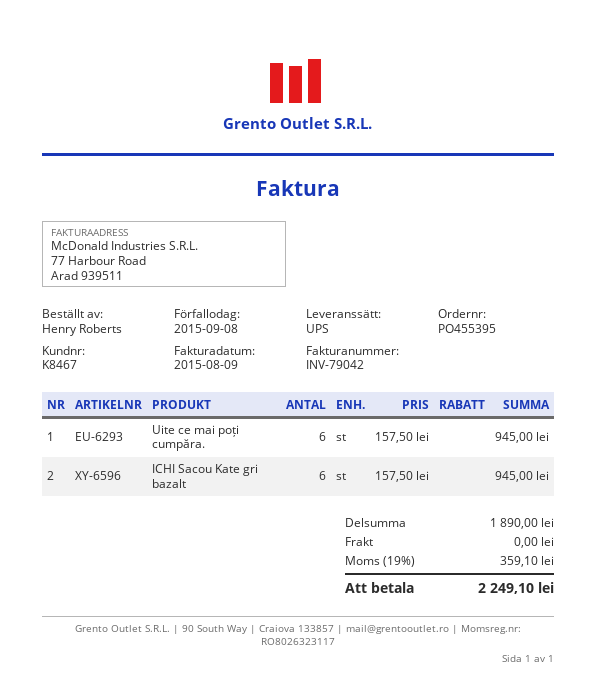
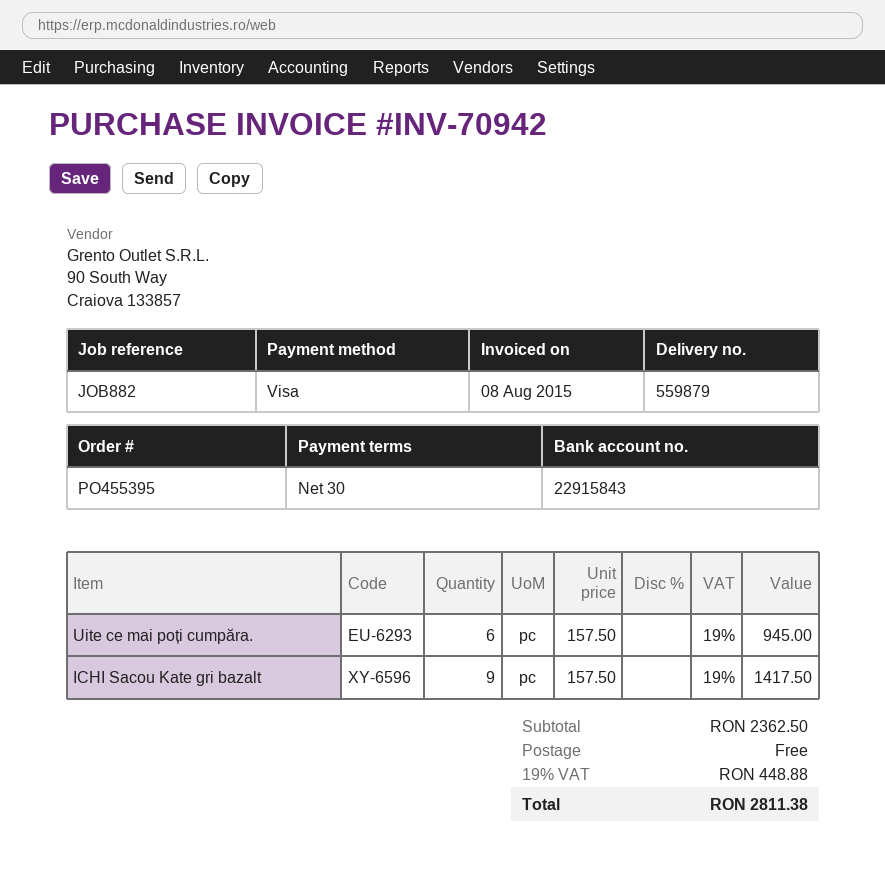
invoice number: INV-79042 -> INV-70942
invoice date: 2015-08-09 -> 2015-08-08
ICHI Sacou Kate gri bazalt: 6 x 157.50 = 945.00 -> 9 x 157.50 = 1417.50
subtotal: 1890.00 -> 2362.50
tax: 19% = 359.10 -> 19% = 448.88
total: 2249.10 -> 2811.38

